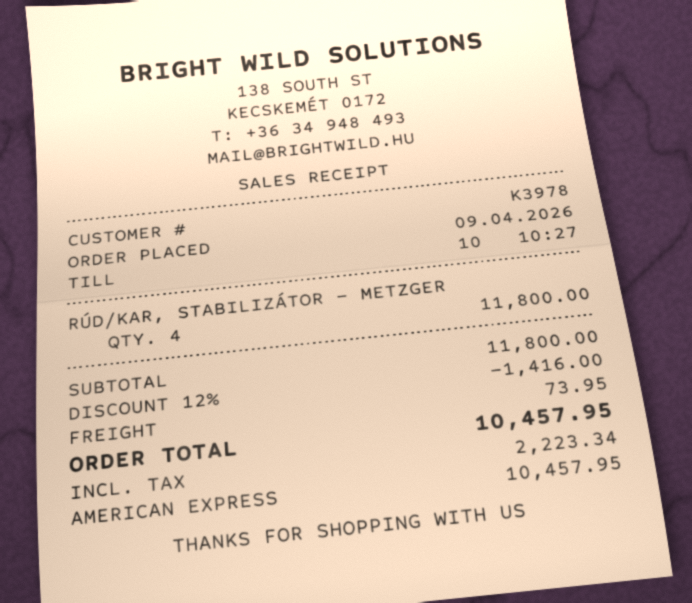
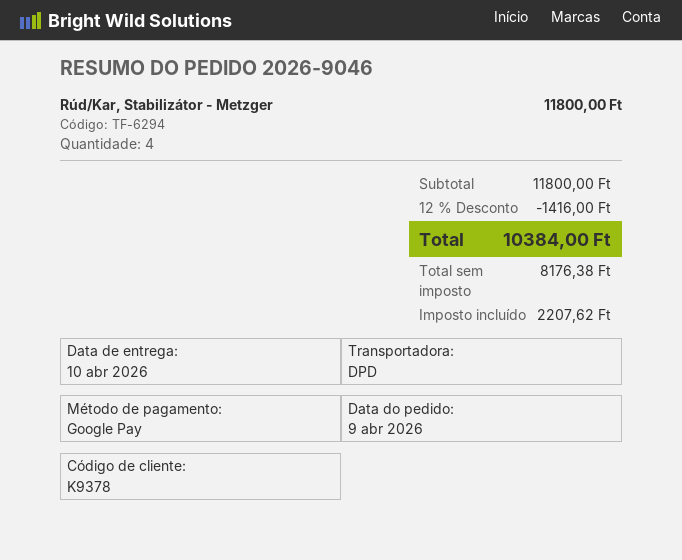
customer number: K3978 -> K9378
payment method: American Express -> Google Pay
shipping: 73.95 -> none
tax: 2223.34 -> 2207.62
total: 10457.95 -> 10384.00

